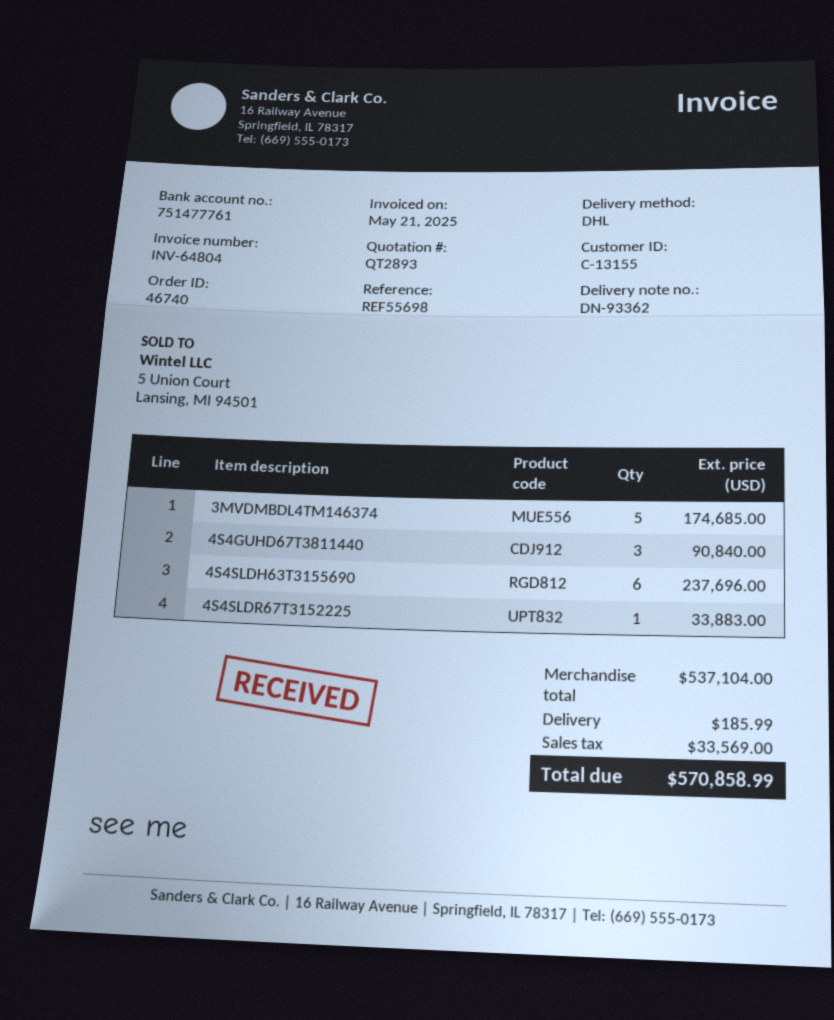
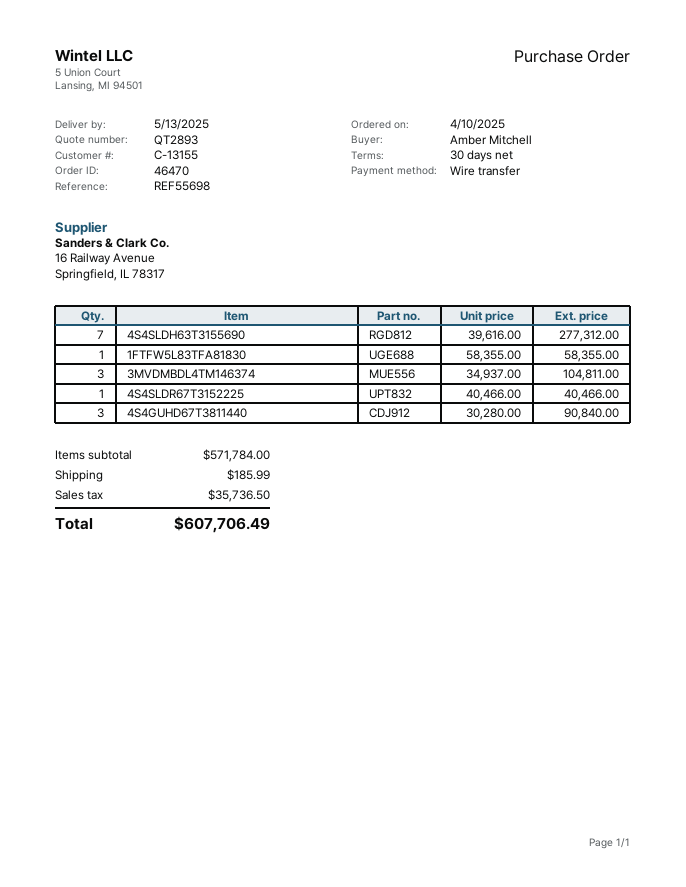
order number: 46740 -> 46470
3MVDMBDL4TM146374: 5 for 174685.00 -> 3 for 104811.00
4S4SLDH63T3155690: 6 for 237696.00 -> 7 for 277312.00
4S4SLDR67T3152225: 1 for 33883.00 -> 1 for 40466.00
1FTFW5L83TFA81830: none -> 1 for 58355.00
subtotal: 537104.00 -> 571784.00
tax: 33569.00 -> 35736.50
total: 570858.99 -> 607706.49

